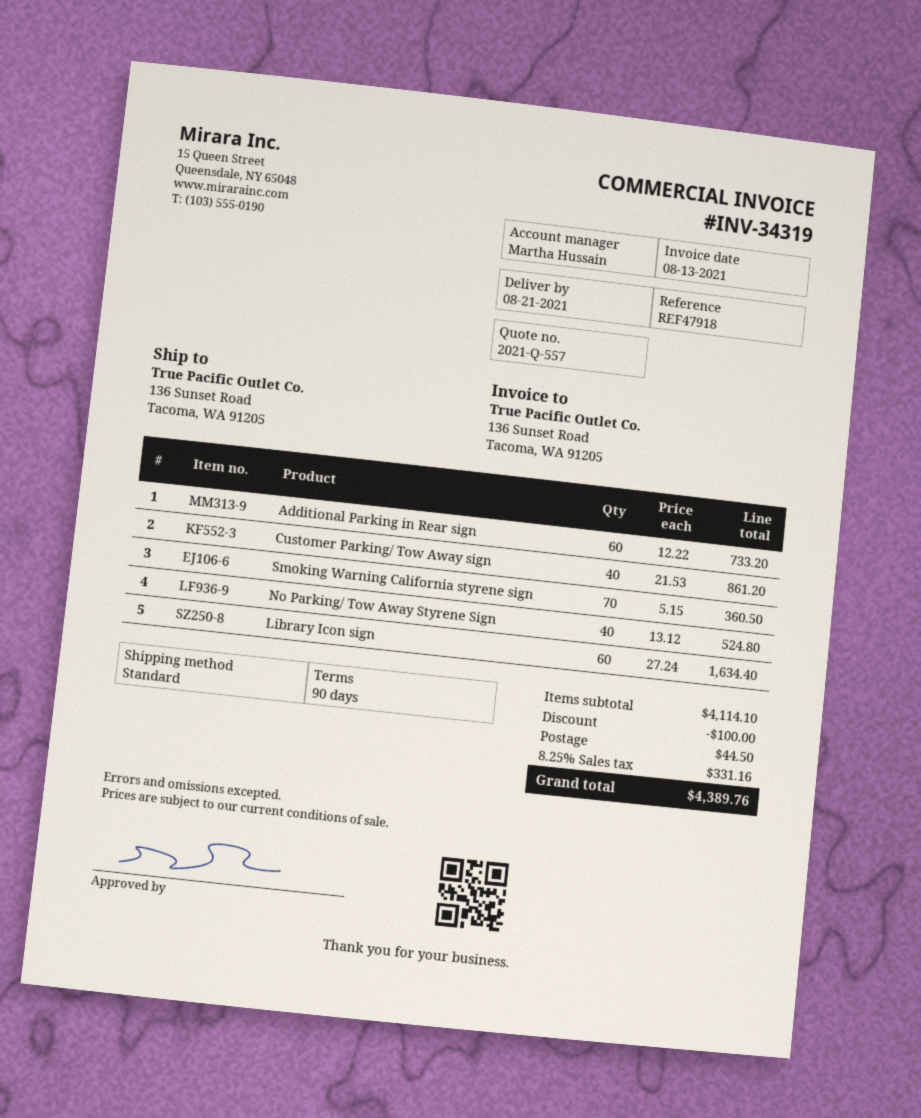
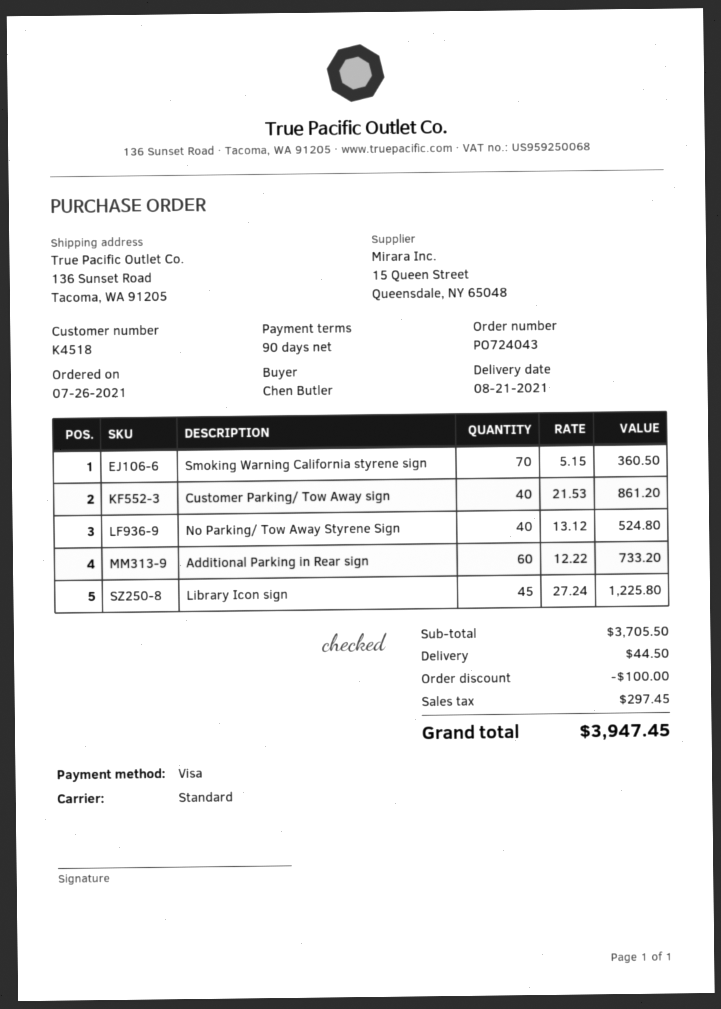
Library Icon sign: 60 x 27.24 = 1634.40 -> 45 x 27.24 = 1225.80
subtotal: 4114.10 -> 3705.50
tax: 331.16 -> 297.45
total: 4389.76 -> 3947.45

